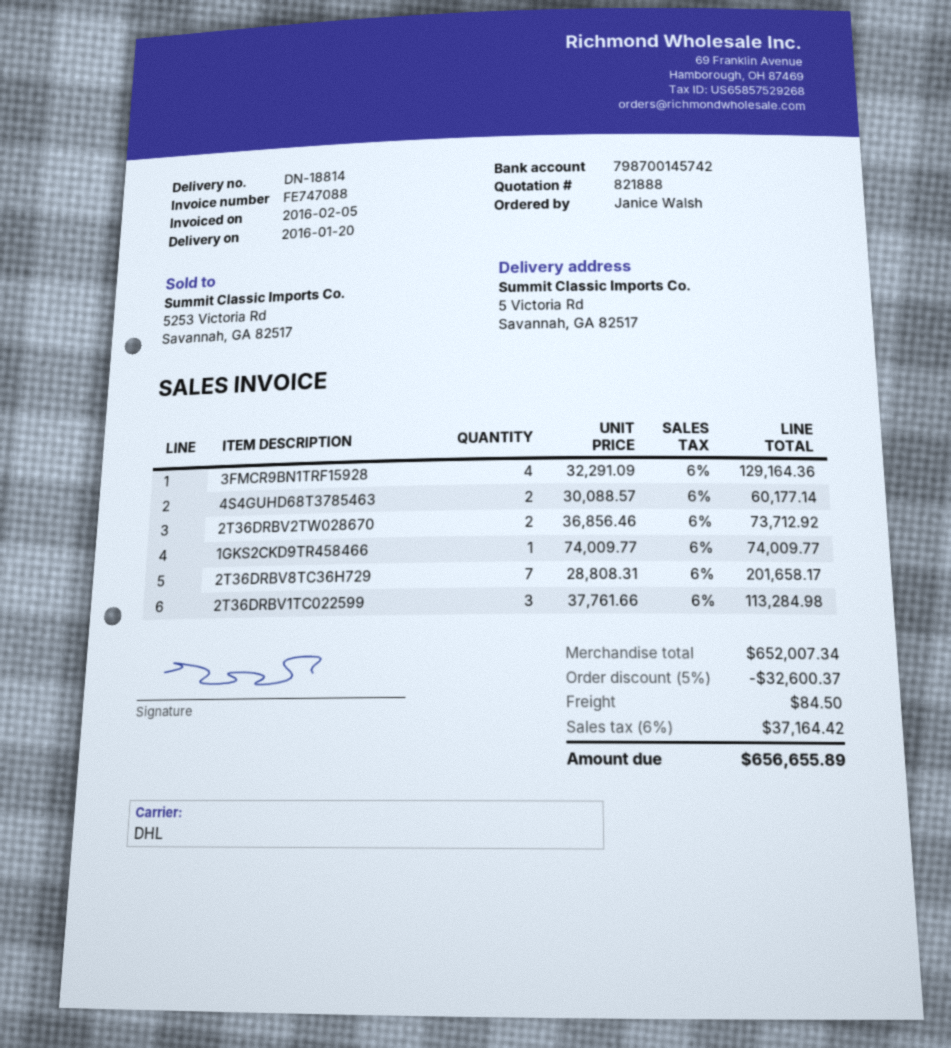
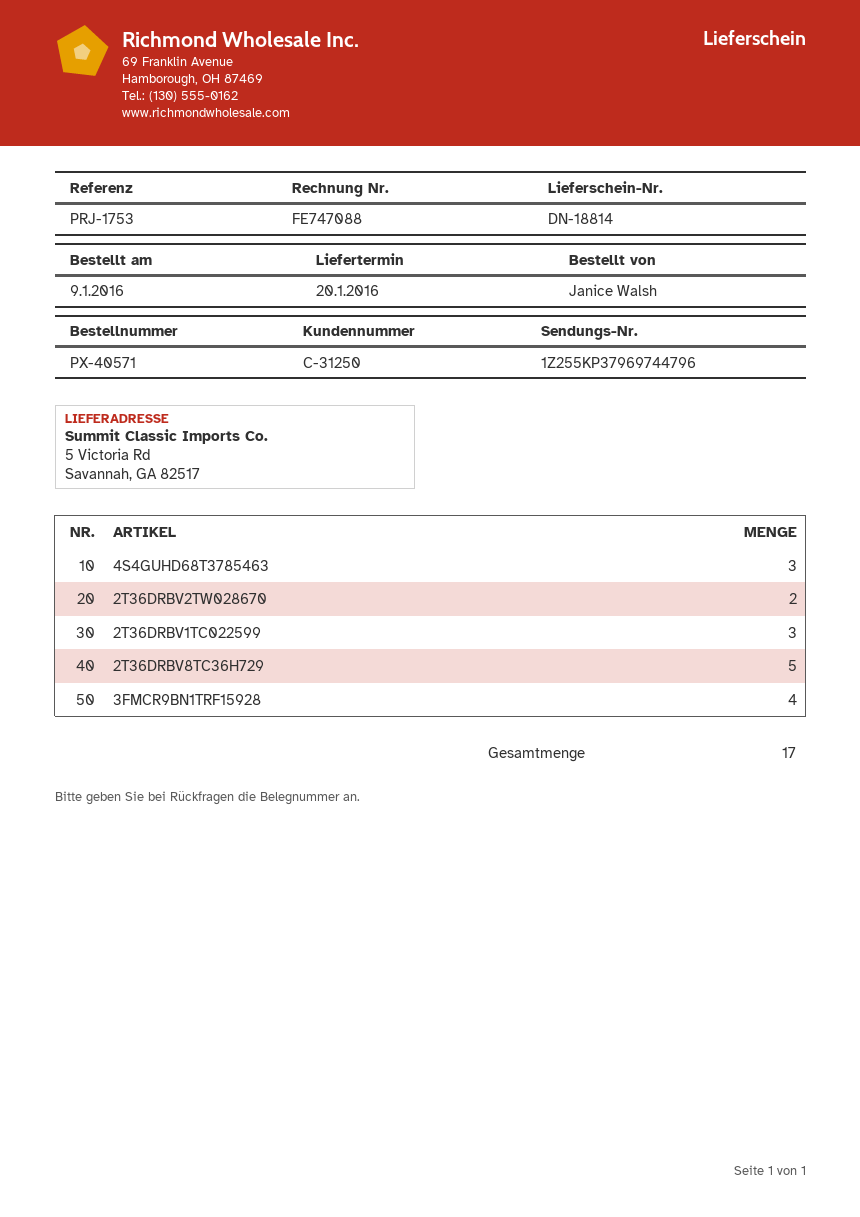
4S4GUHD68T3785463: 2 -> 3
1GKS2CKD9TR458466: 1 -> none
2T36DRBV8TC36H729: 7 -> 5

